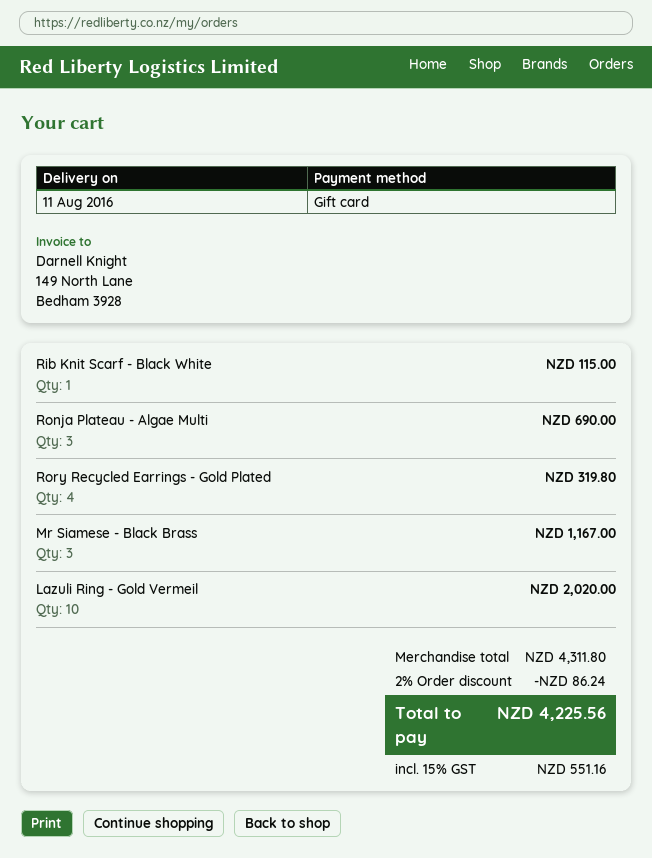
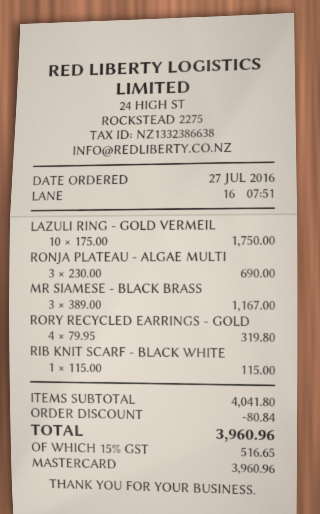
payment method: gift card -> Mastercard
Lazuli Ring - Gold Vermeil: 10 for 2020.00 -> 10 for 1750.00
subtotal: 4311.80 -> 4041.80
discount: 86.24 -> 80.84
tax: 15% = 551.16 -> 15% = 516.65
total: 4225.56 -> 3960.96

